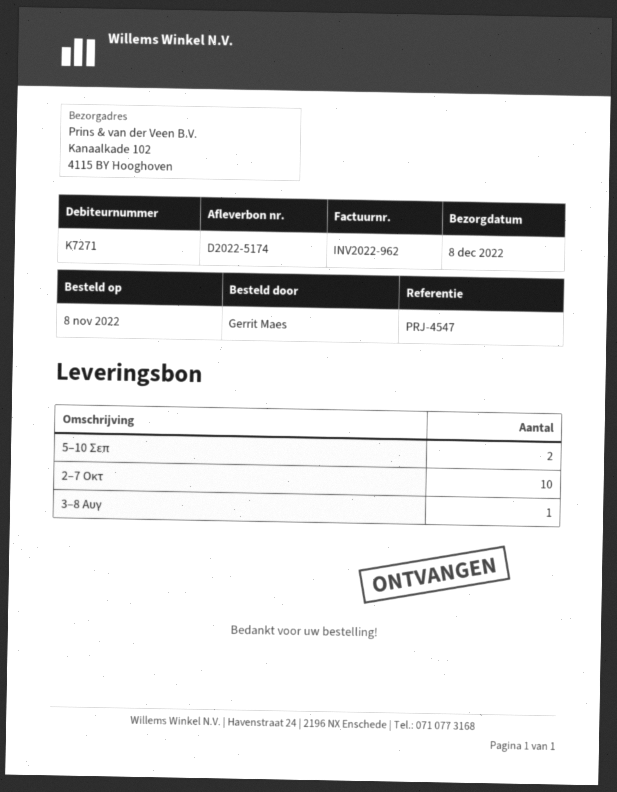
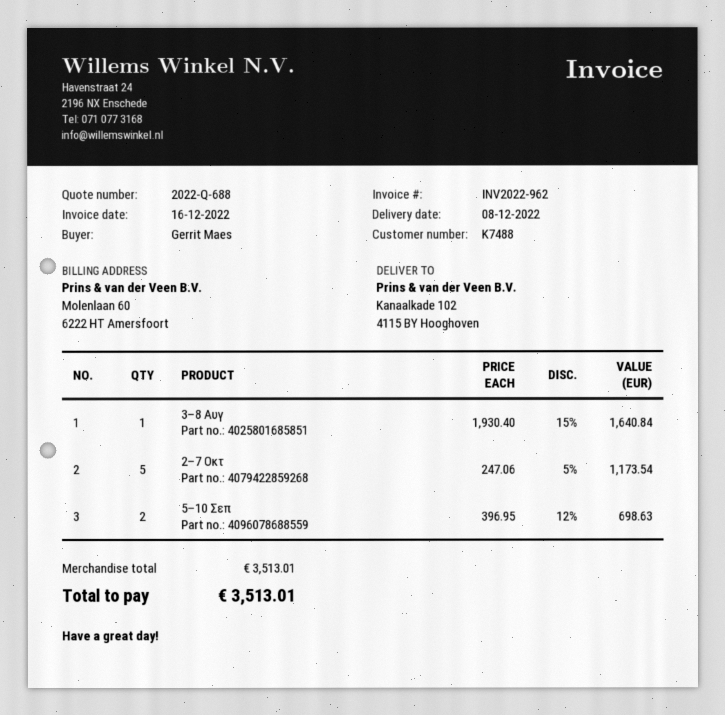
customer number: K7271 -> K7488
2–7 Οκτ: 10 -> 5

